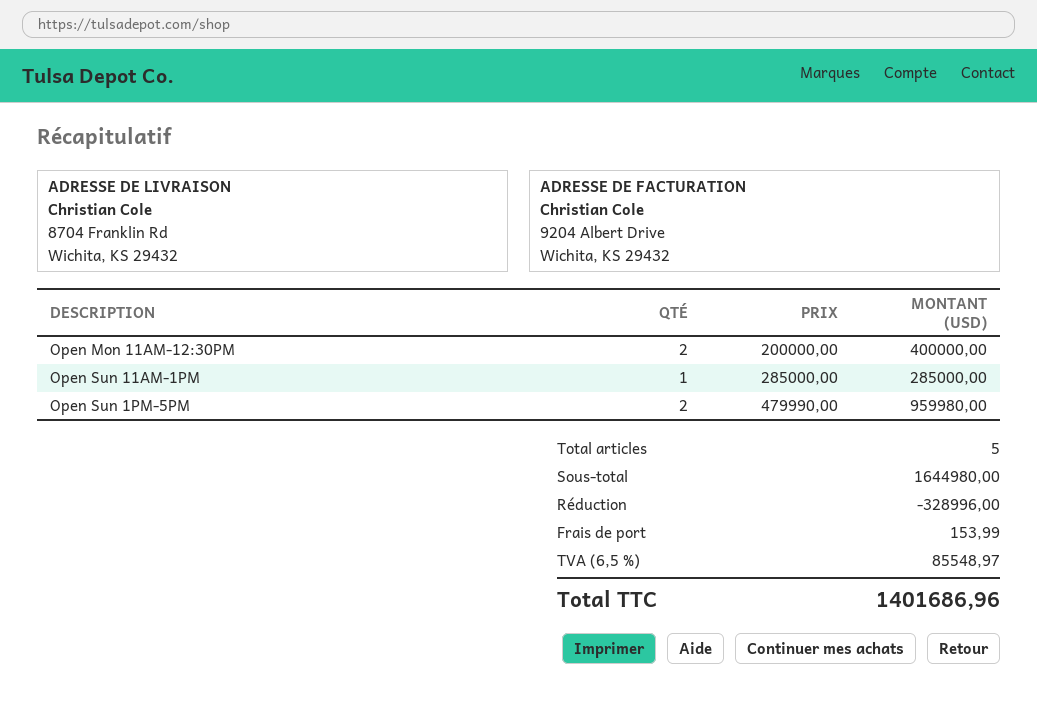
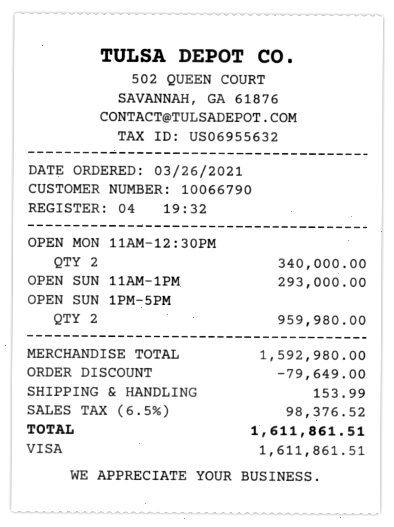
Open Mon 11AM-12:30PM: 2 for 400000.00 -> 2 for 340000.00
Open Sun 11AM-1PM: 1 for 285000.00 -> 1 for 293000.00
subtotal: 1644980.00 -> 1592980.00
discount: 328996.00 -> 79649.00
tax: 6.5% = 85548.97 -> 6.5% = 98376.52
total: 1401686.96 -> 1611861.51

